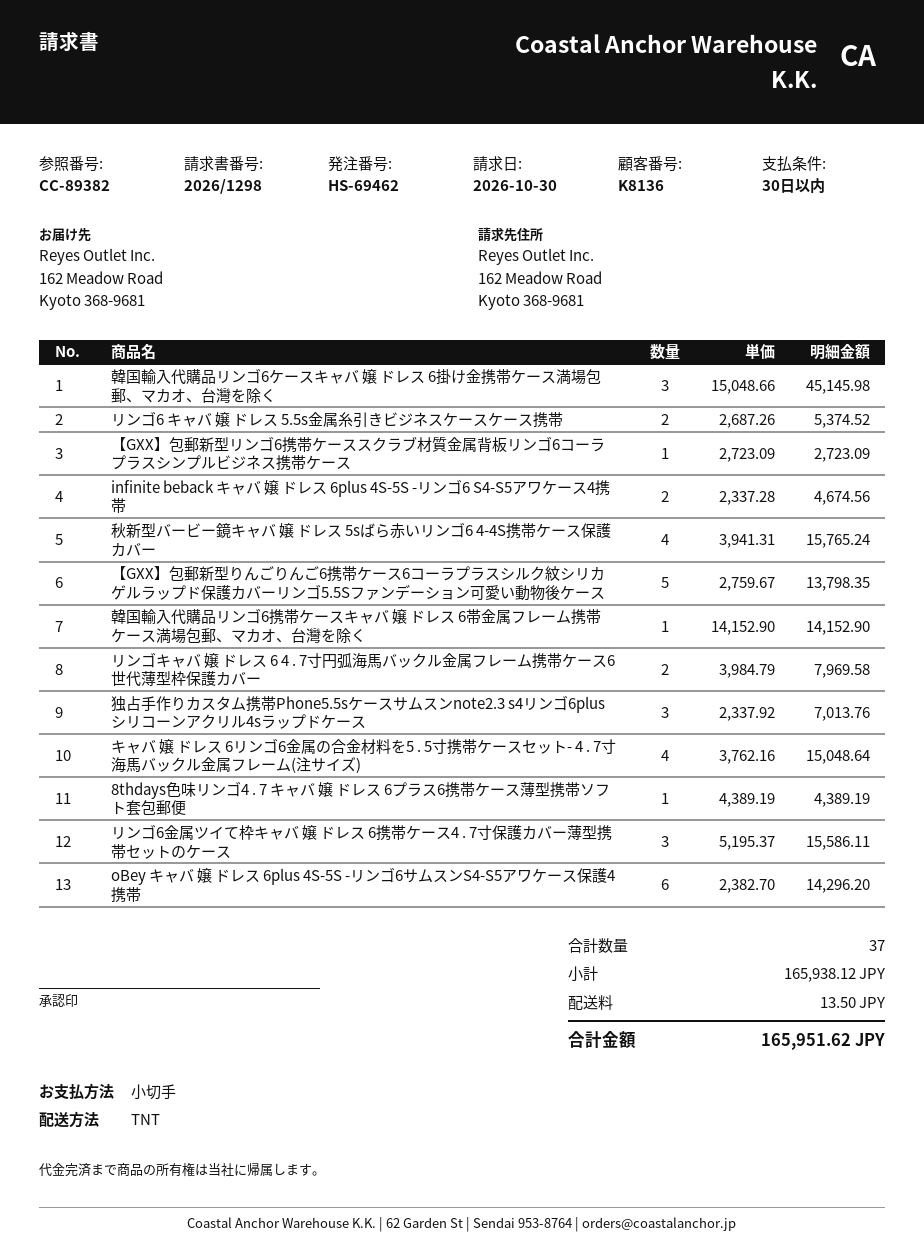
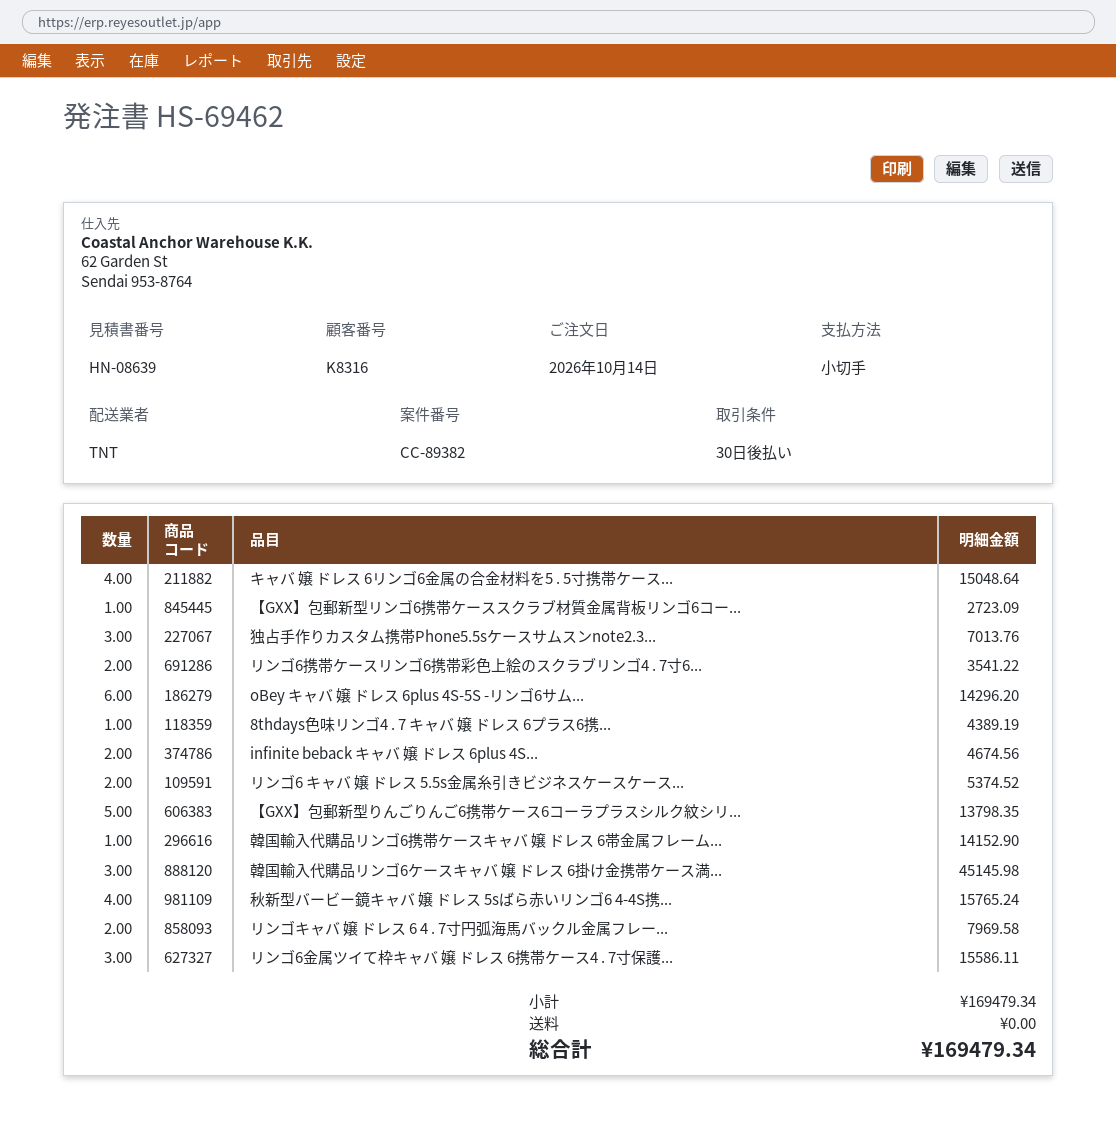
customer number: K8136 -> K8316
リンゴ6携帯ケースリンゴ6携帯彩色上絵のスクラブリンゴ4 . 7寸6...: none -> 2 for 3541.22
subtotal: 165938.12 -> 169479.34
shipping: 13.50 -> 0.00
total: 165951.62 -> 169479.34

